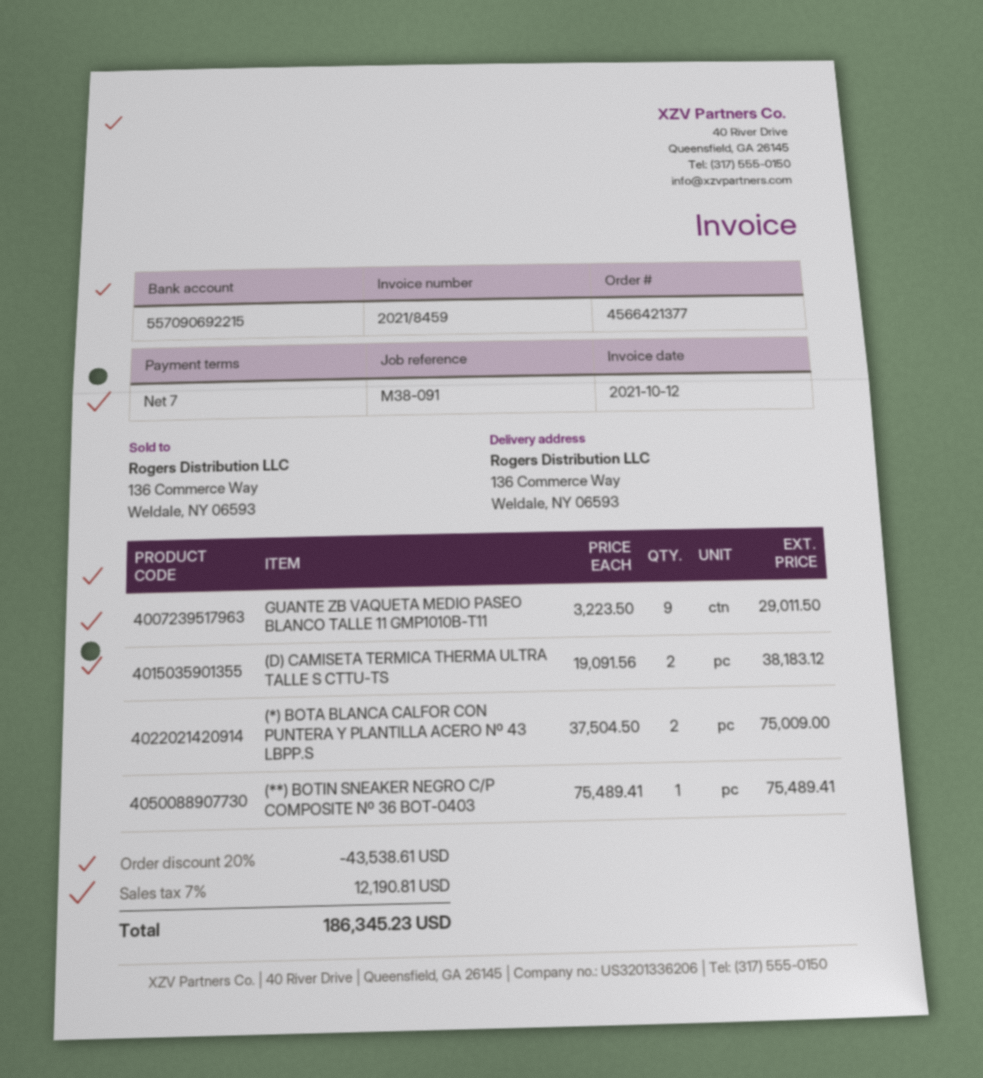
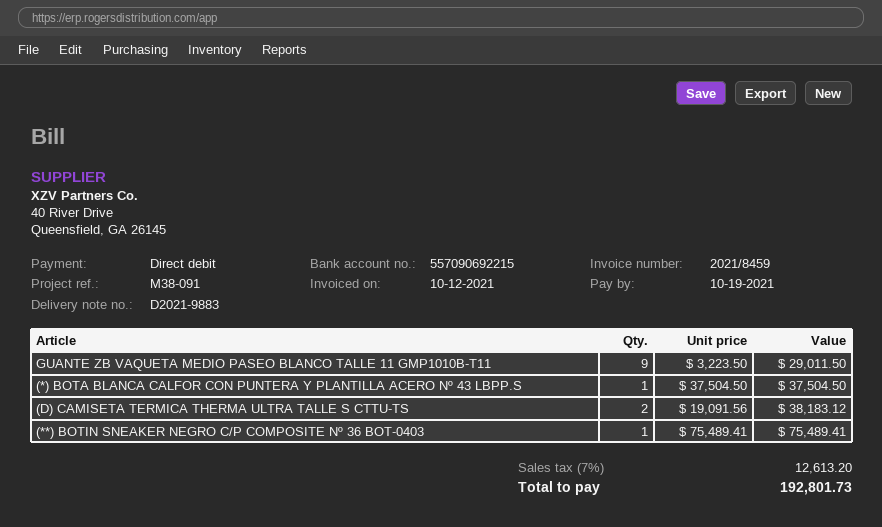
(*) BOTA BLANCA CALFOR CON PUNTERA Y PLANTILLA ACERO Nº 43 LBPP.S: 2 x 37504.50 = 75009.00 -> 1 x 37504.50 = 37504.50
discount: 20% = 43538.61 -> none
tax: 7% = 12190.81 -> 7% = 12613.20
total: 186345.23 -> 192801.73

